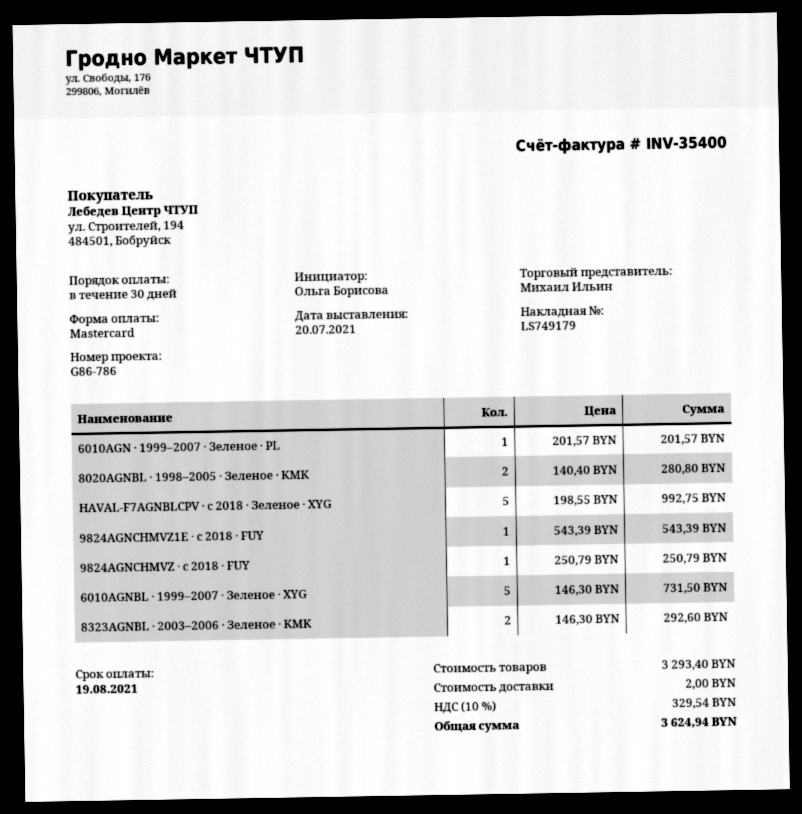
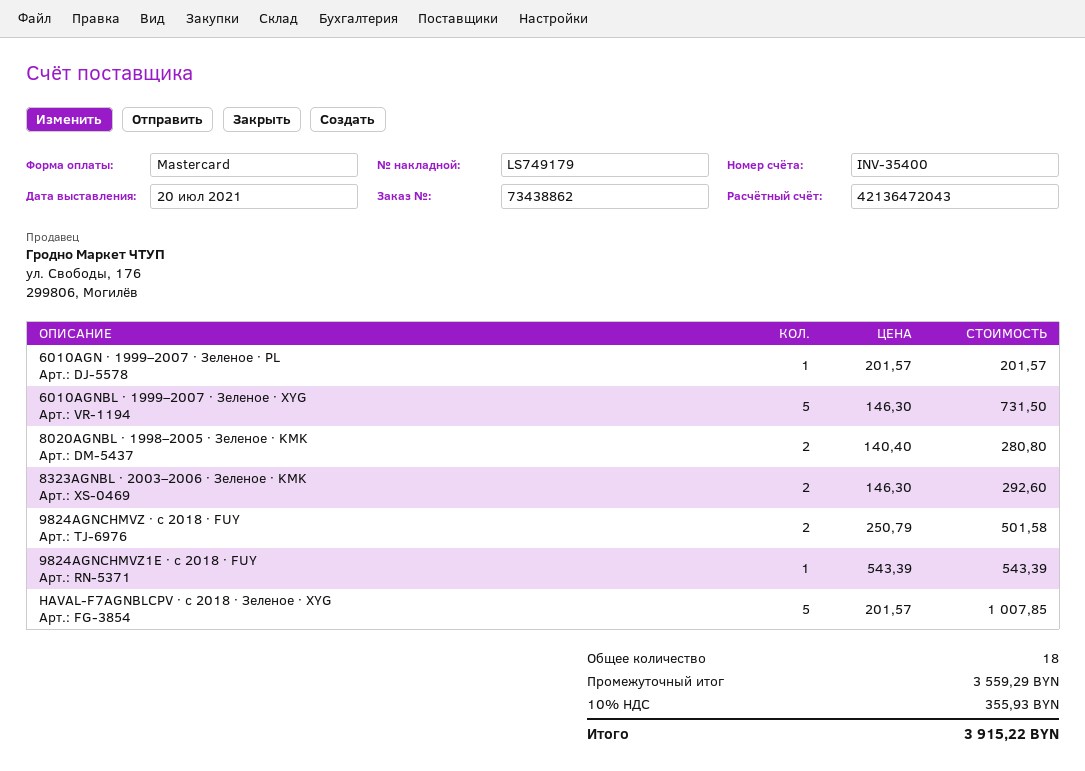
HAVAL-F7AGNBLCPV · с 2018 · Зеленое · XYG: 5 x 198.55 = 992.75 -> 5 x 201.57 = 1007.85
9824AGNCHMVZ · с 2018 · FUY: 1 x 250.79 = 250.79 -> 2 x 250.79 = 501.58
subtotal: 3293.40 -> 3559.29
shipping: 2.00 -> none
tax: 10% = 329.54 -> 10% = 355.93
total: 3624.94 -> 3915.22

